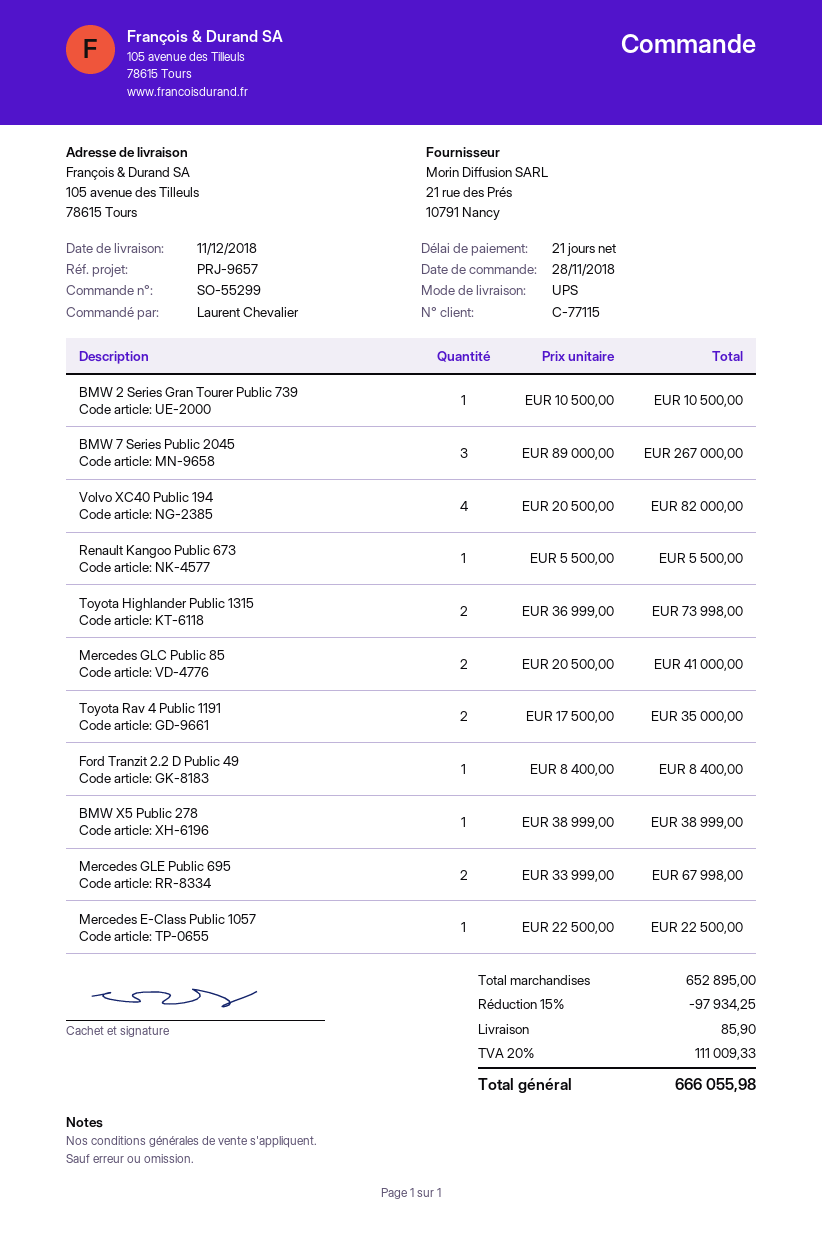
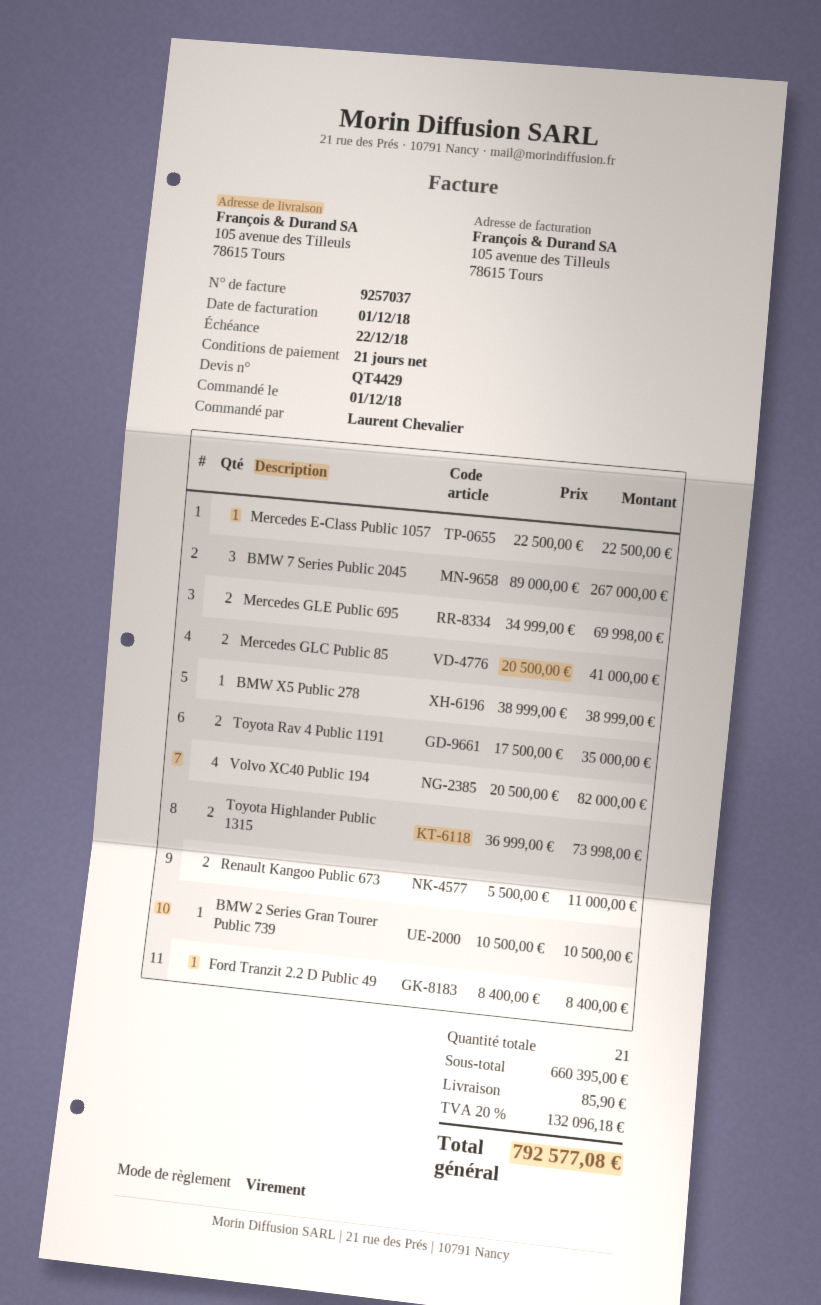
order date: 2018-11-28 -> 2018-12-01
Renault Kangoo Public 673: 1 x 5500.00 = 5500.00 -> 2 x 5500.00 = 11000.00
Mercedes GLE Public 695: 2 x 33999.00 = 67998.00 -> 2 x 34999.00 = 69998.00
subtotal: 652895.00 -> 660395.00
discount: 15% = 97934.25 -> none
tax: 20% = 111009.33 -> 20% = 132096.18
total: 666055.98 -> 792577.08

